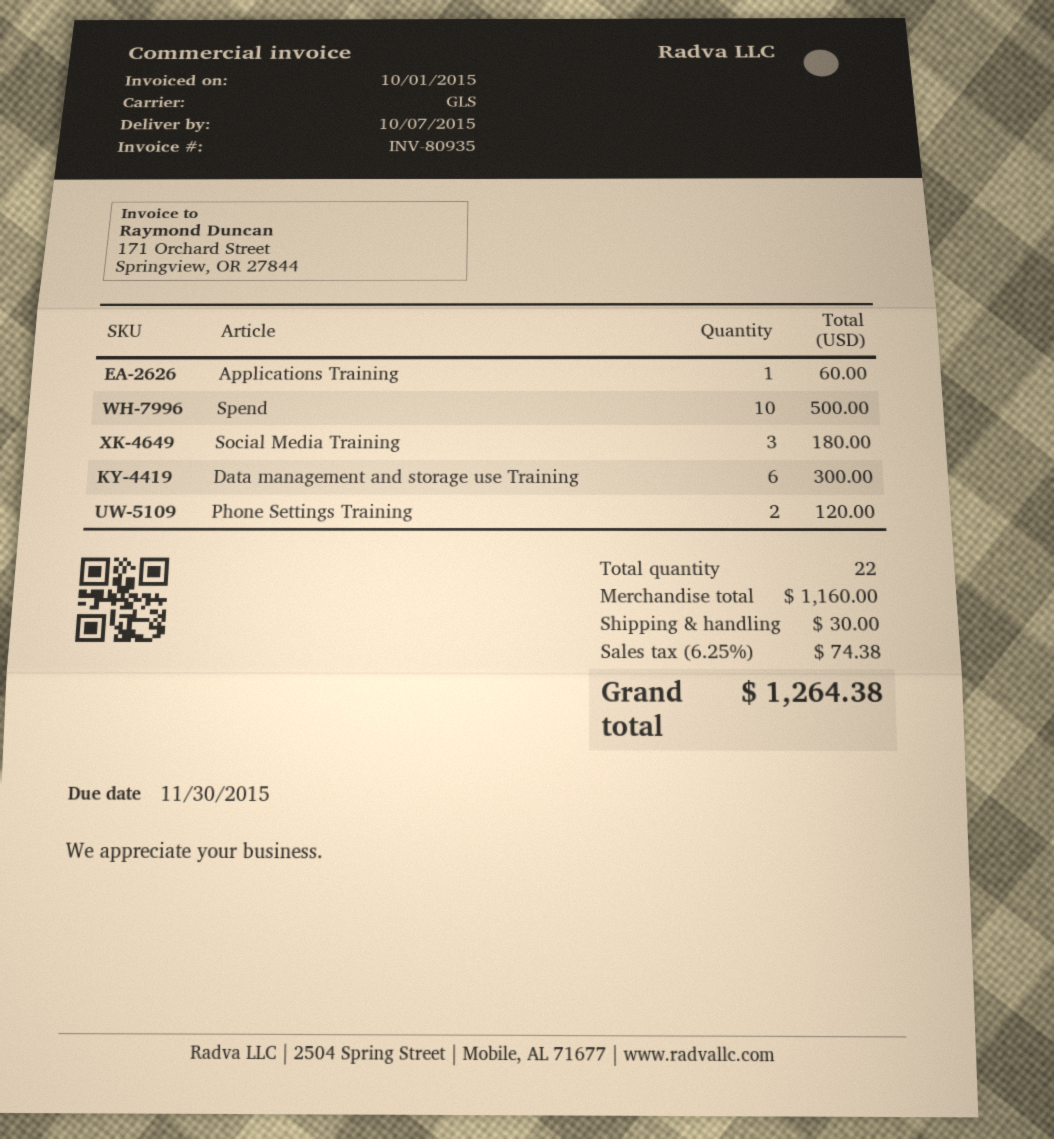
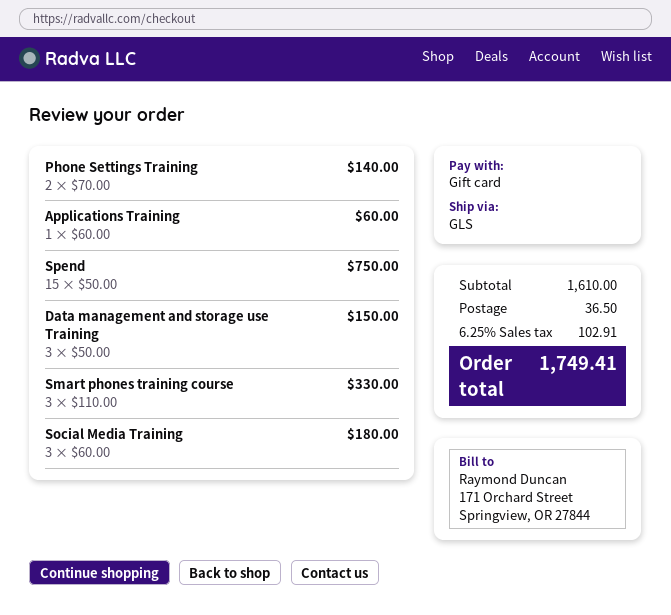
Spend: 10 for 500.00 -> 15 for 750.00
Data management and storage use Training: 6 for 300.00 -> 3 for 150.00
Phone Settings Training: 2 for 120.00 -> 2 for 140.00
Smart phones training course: none -> 3 for 330.00
subtotal: 1160.00 -> 1610.00
shipping: 30.00 -> 36.50
tax: 6.25% = 74.38 -> 6.25% = 102.91
total: 1264.38 -> 1749.41

